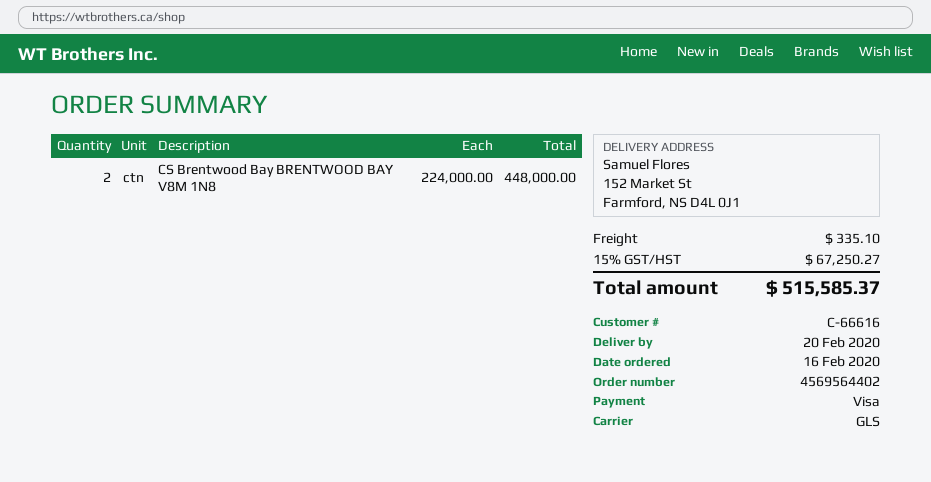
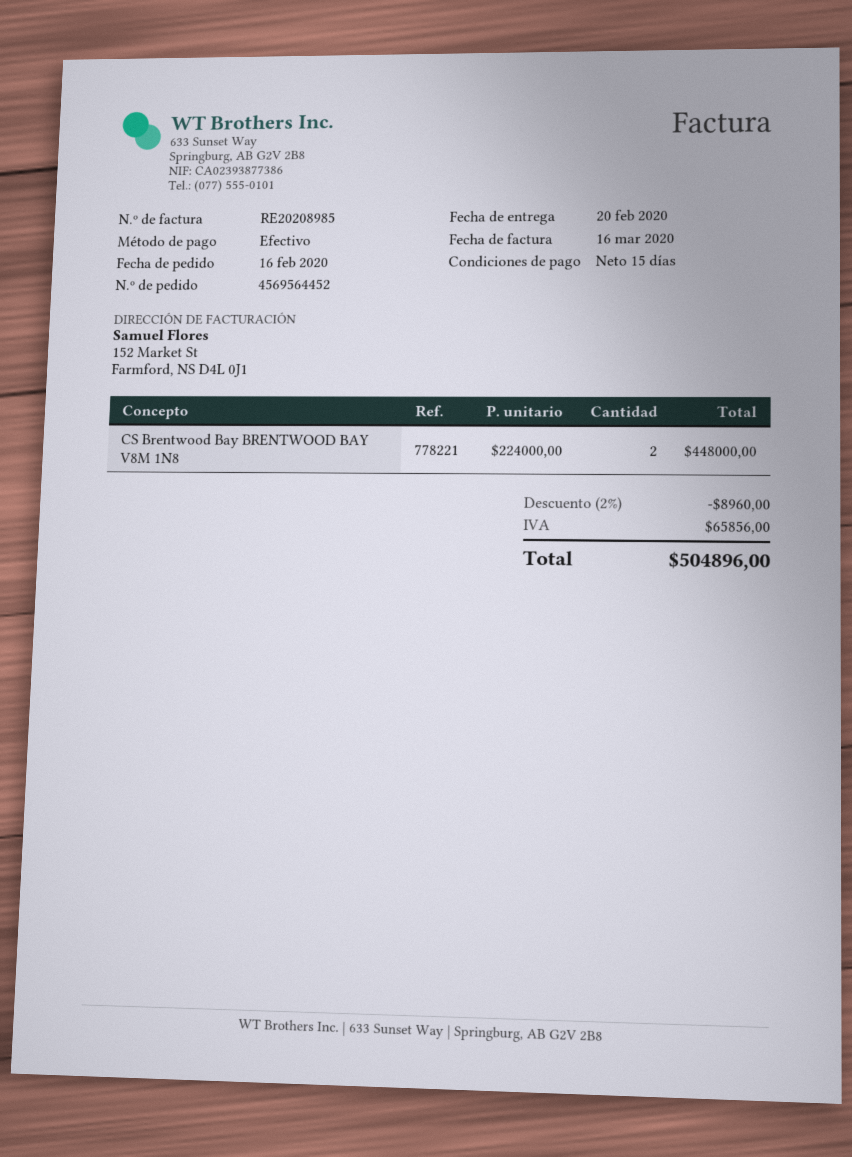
order number: 4569564402 -> 4569564452
payment method: Visa -> cash
discount: none -> 2% = 8960.00
shipping: 335.10 -> none
tax: 67250.27 -> 65856.00
total: 515585.37 -> 504896.00

